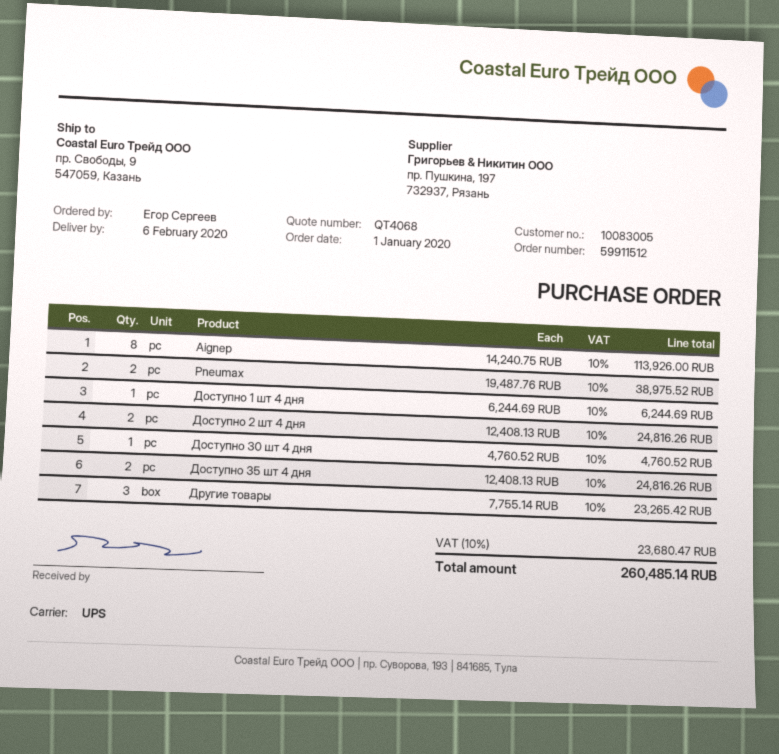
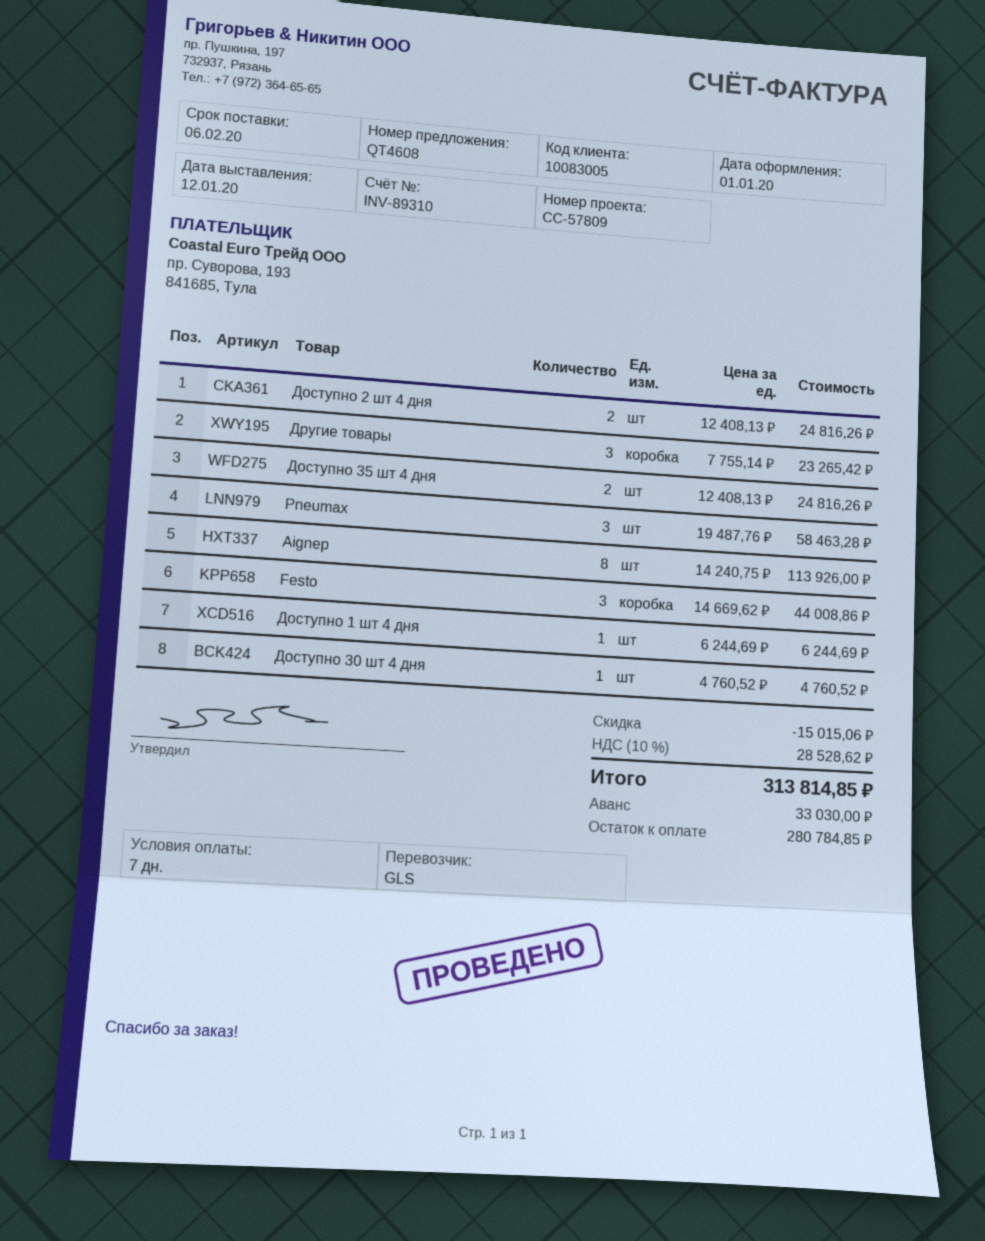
quote number: QT4068 -> QT4608
shipping method: UPS -> GLS
Pneumax: 2 x 19487.76 = 38975.52 -> 3 x 19487.76 = 58463.28
Festo: none -> 3 x 14669.62 = 44008.86
discount: none -> 15015.06
tax: 10% = 23680.47 -> 10% = 28528.62
total: 260485.14 -> 313814.85

